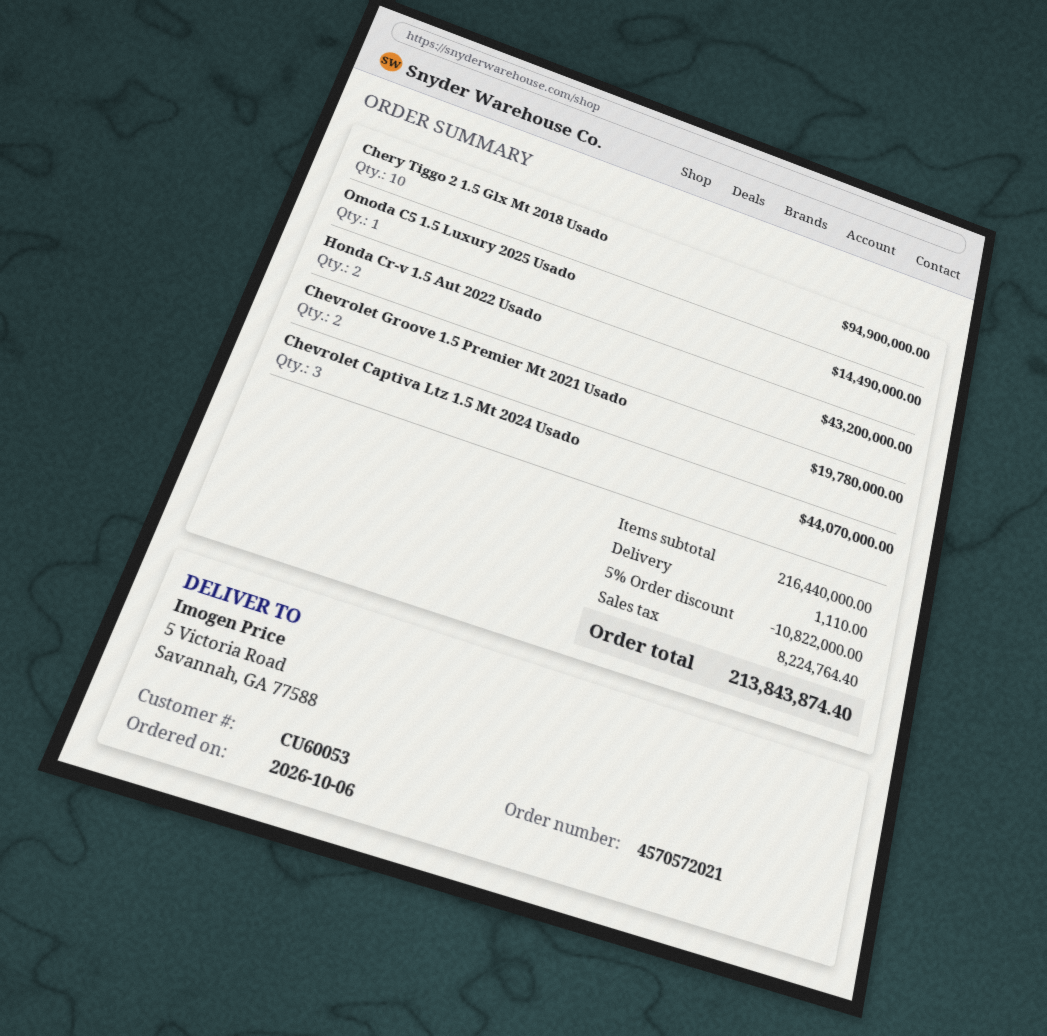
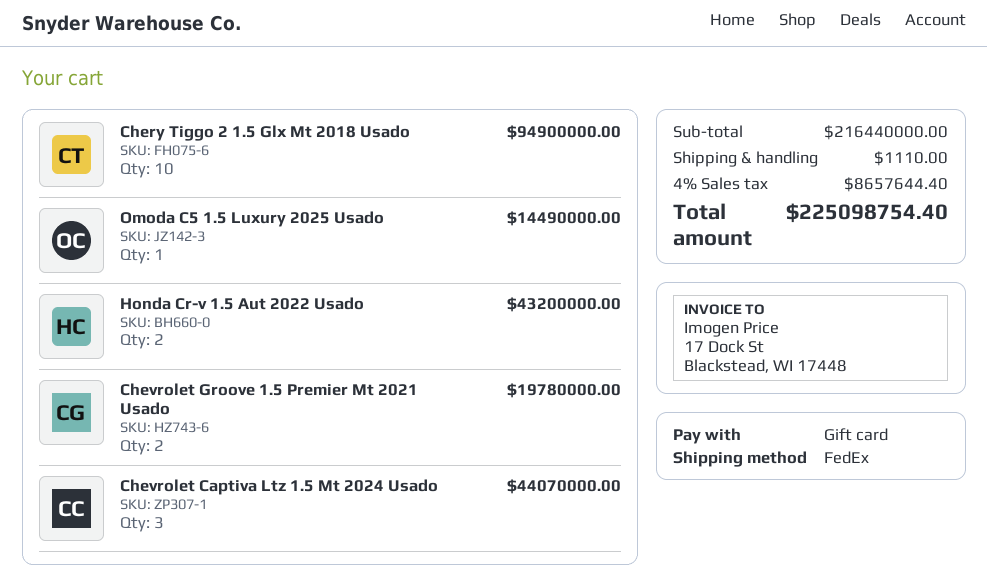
discount: 5% = 10822000.00 -> none
tax: 8224764.40 -> 8657644.40
total: 213843874.40 -> 225098754.40

